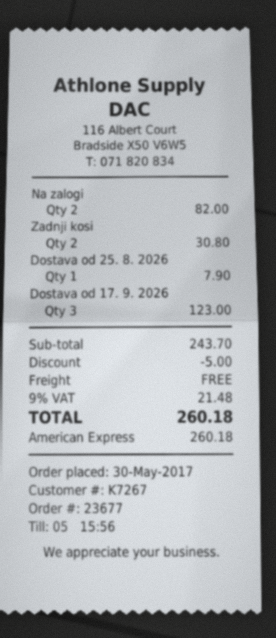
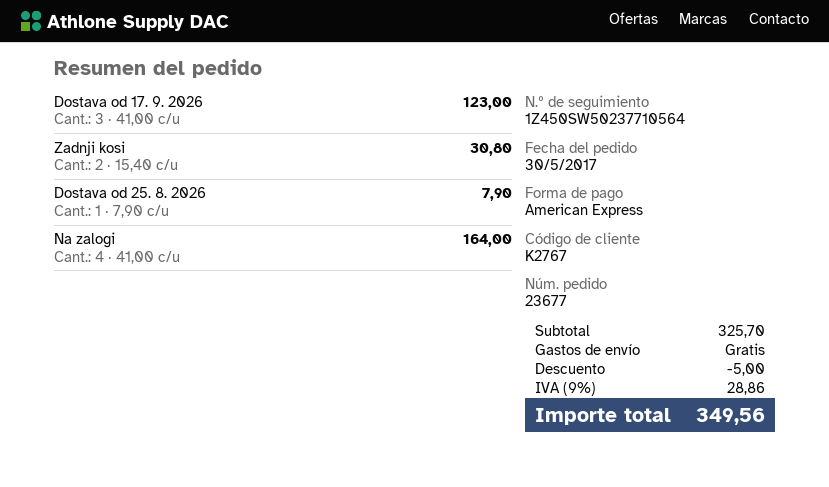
customer number: K7267 -> K2767
Na zalogi: 2 for 82.00 -> 4 for 164.00
subtotal: 243.70 -> 325.70
tax: 9% = 21.48 -> 9% = 28.86
total: 260.18 -> 349.56

